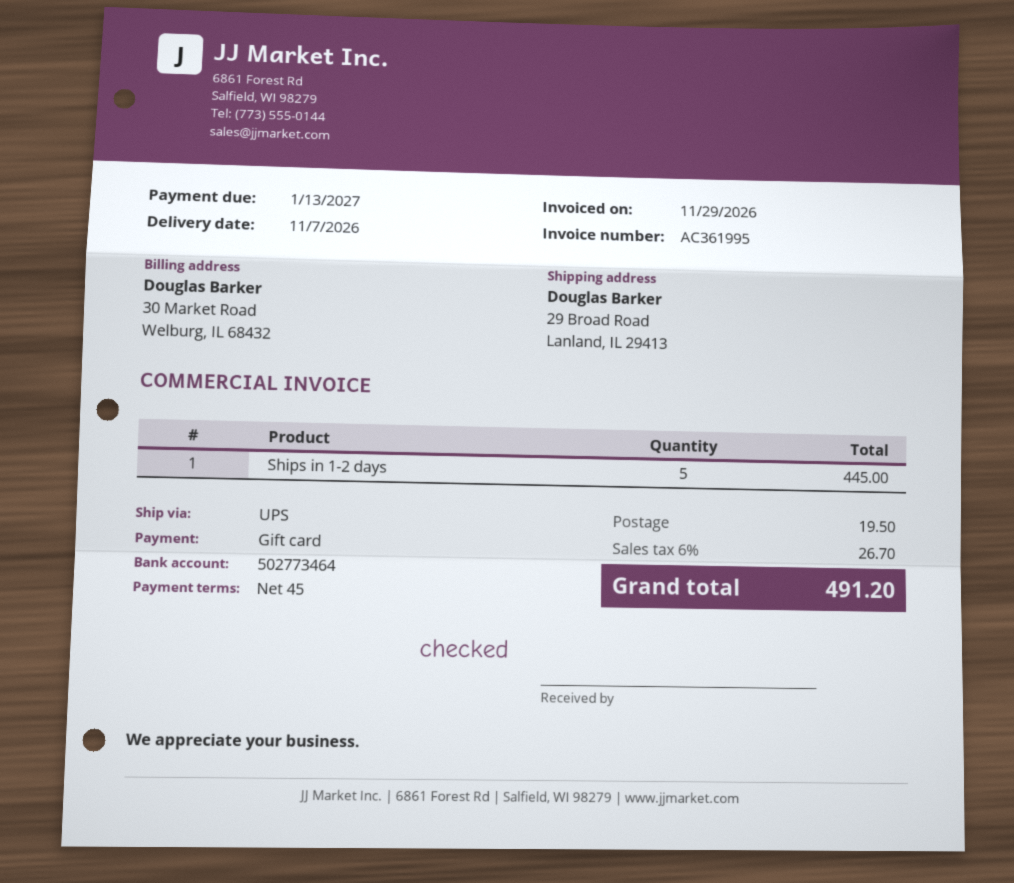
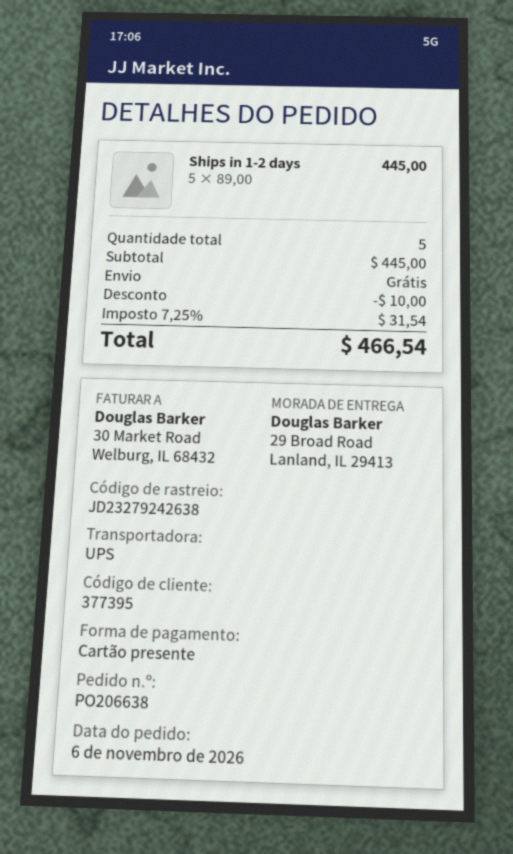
discount: none -> 10.00
shipping: 19.50 -> 0.00
tax: 6% = 26.70 -> 7.25% = 31.54
total: 491.20 -> 466.54

